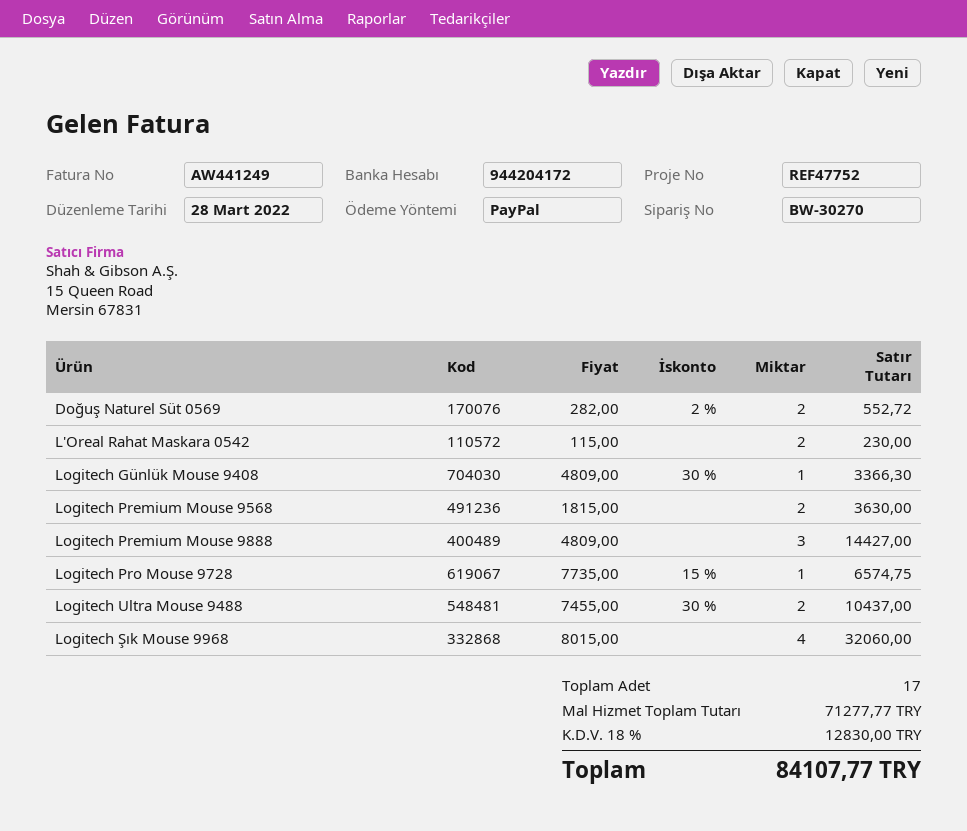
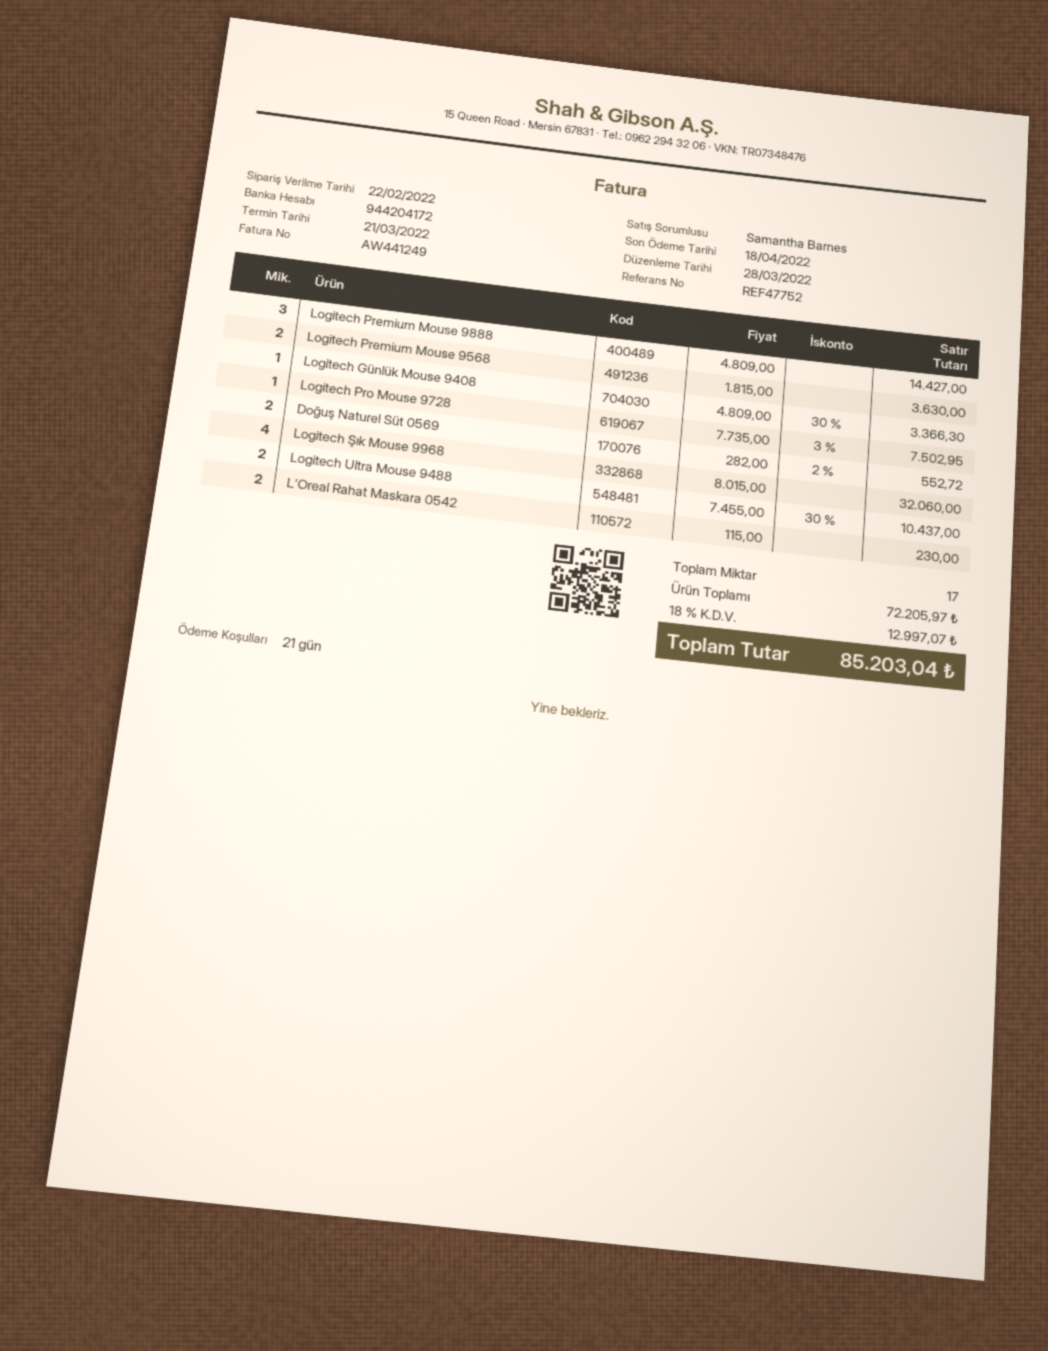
Logitech Pro Mouse 9728: 1 x 7735.00 - 15% = 6574.75 -> 1 x 7735.00 - 3% = 7502.95
subtotal: 71277.77 -> 72205.97
tax: 18% = 12830.00 -> 18% = 12997.07
total: 84107.77 -> 85203.04

